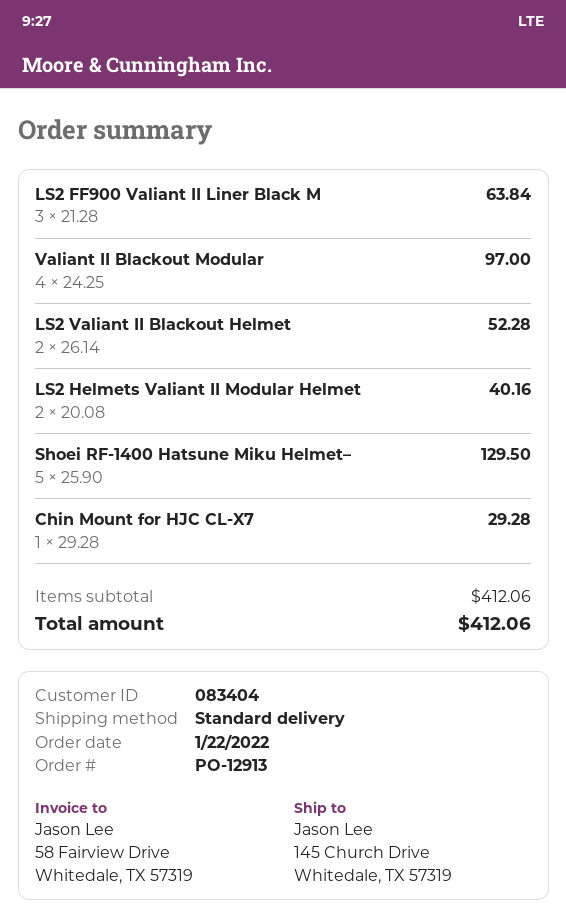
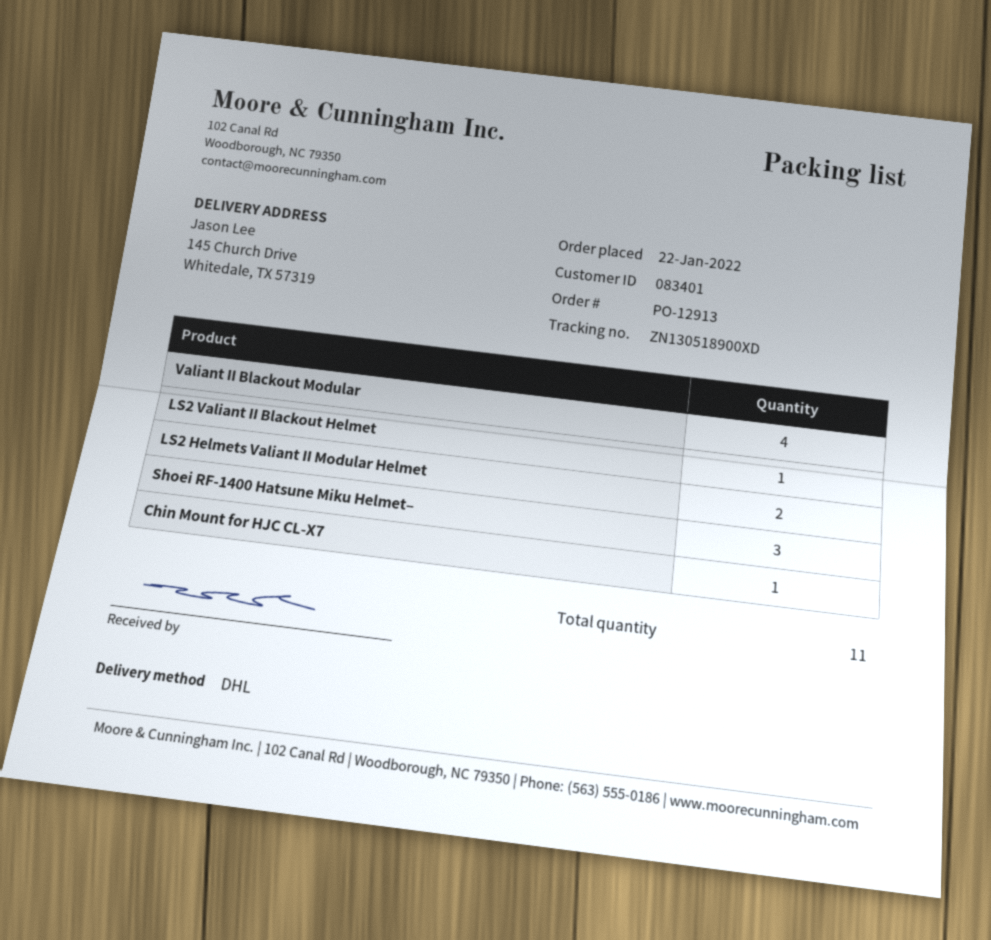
customer number: 083404 -> 083401
shipping method: standard -> DHL
LS2 FF900 Valiant II Liner Black M: 3 -> none
LS2 Valiant II Blackout Helmet: 2 -> 1
Shoei RF-1400 Hatsune Miku Helmet–: 5 -> 3

